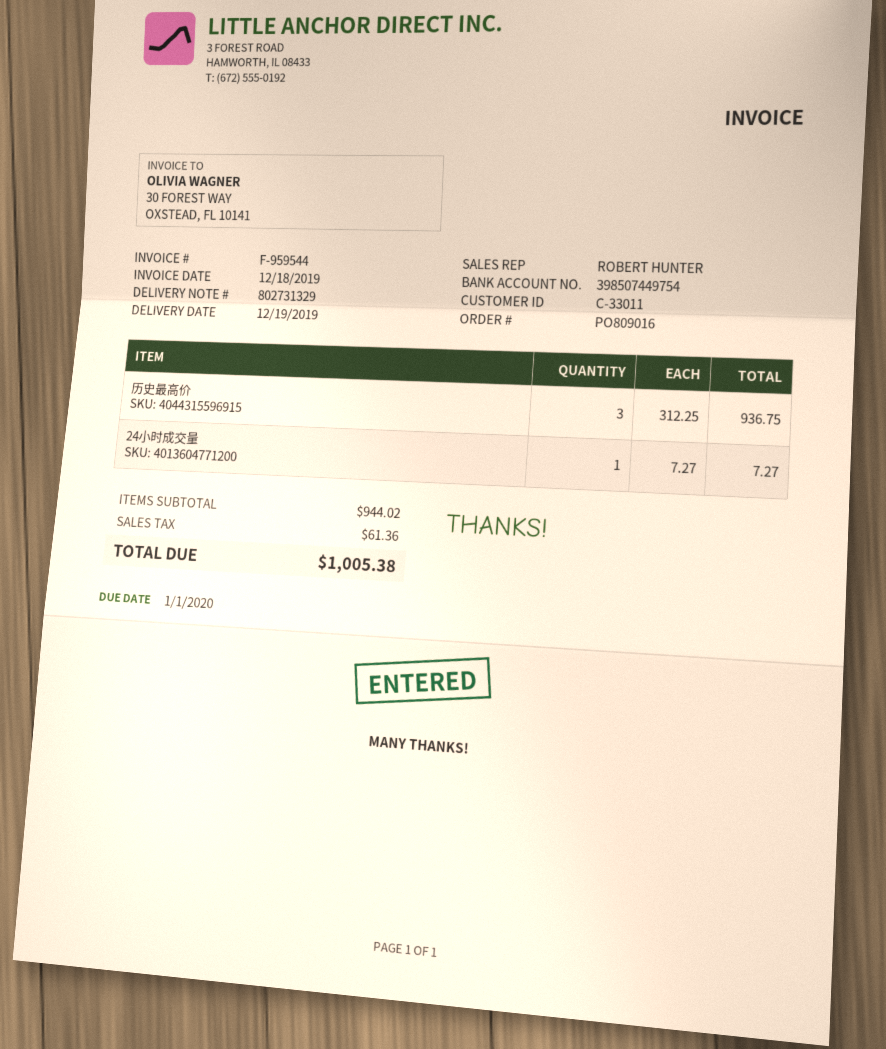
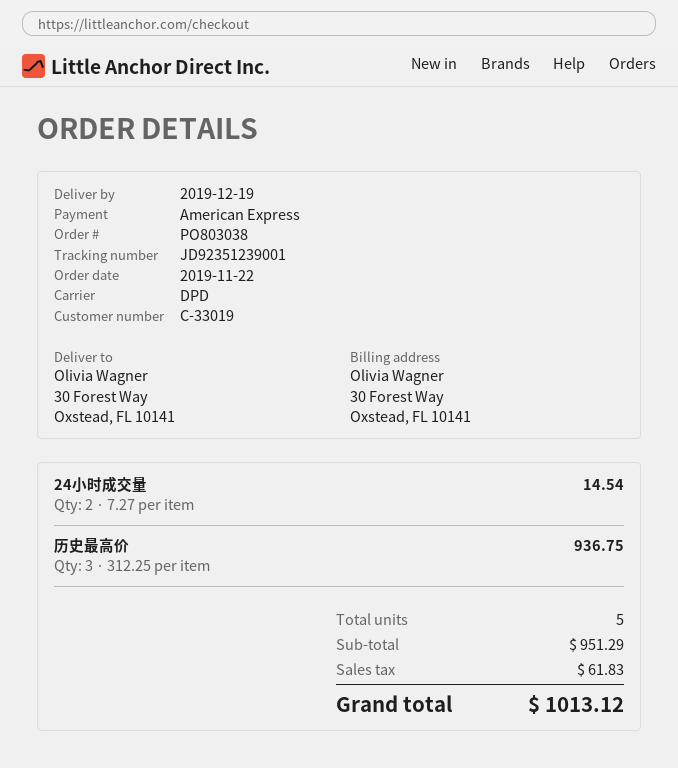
order number: PO809016 -> PO803038
customer number: C-33011 -> C-33019
24小时成交量: 1 x 7.27 = 7.27 -> 2 x 7.27 = 14.54
subtotal: 944.02 -> 951.29
tax: 61.36 -> 61.83
total: 1005.38 -> 1013.12

